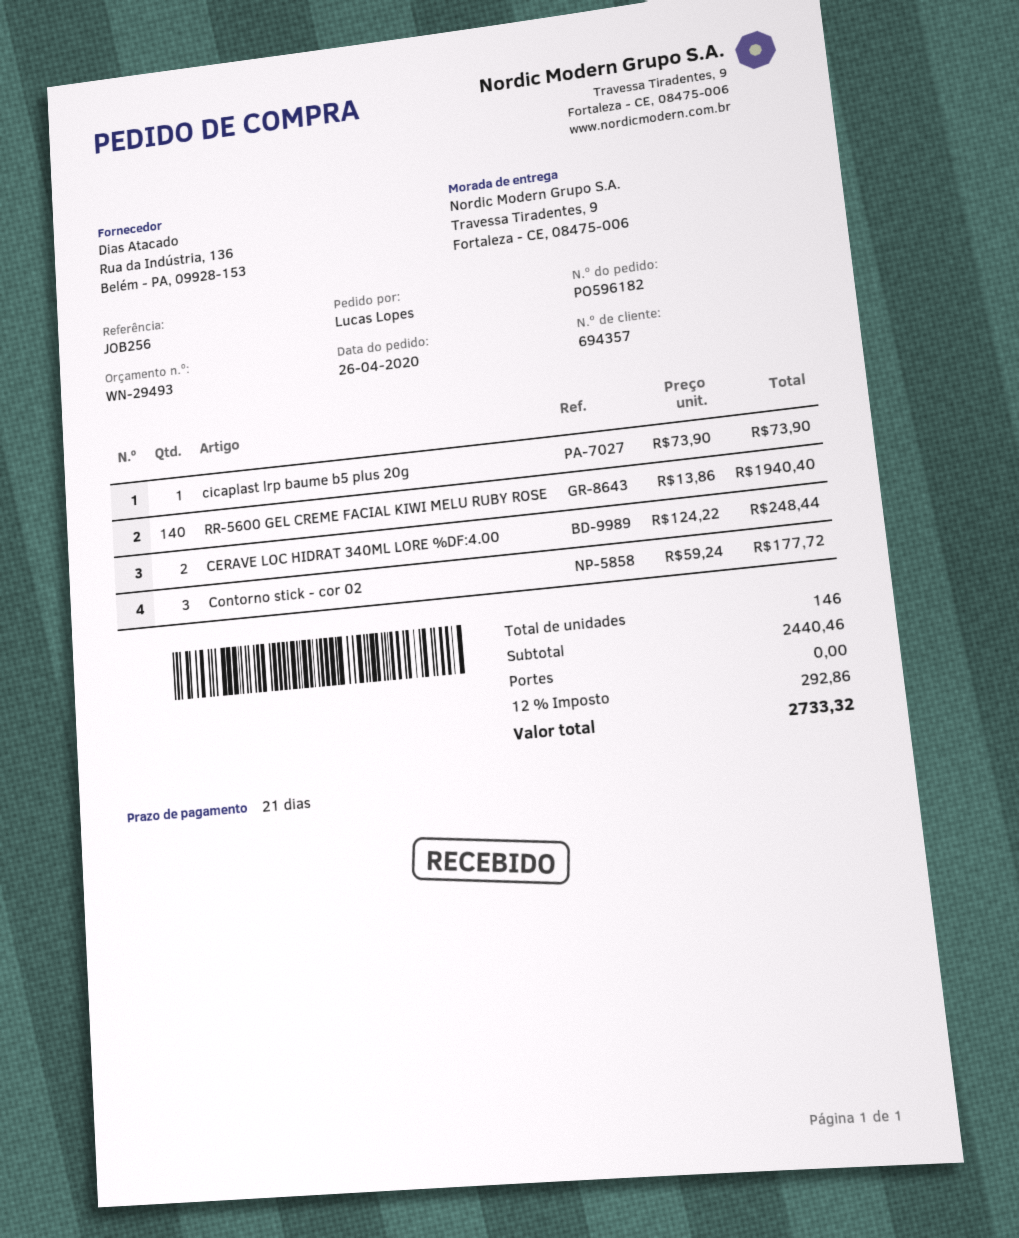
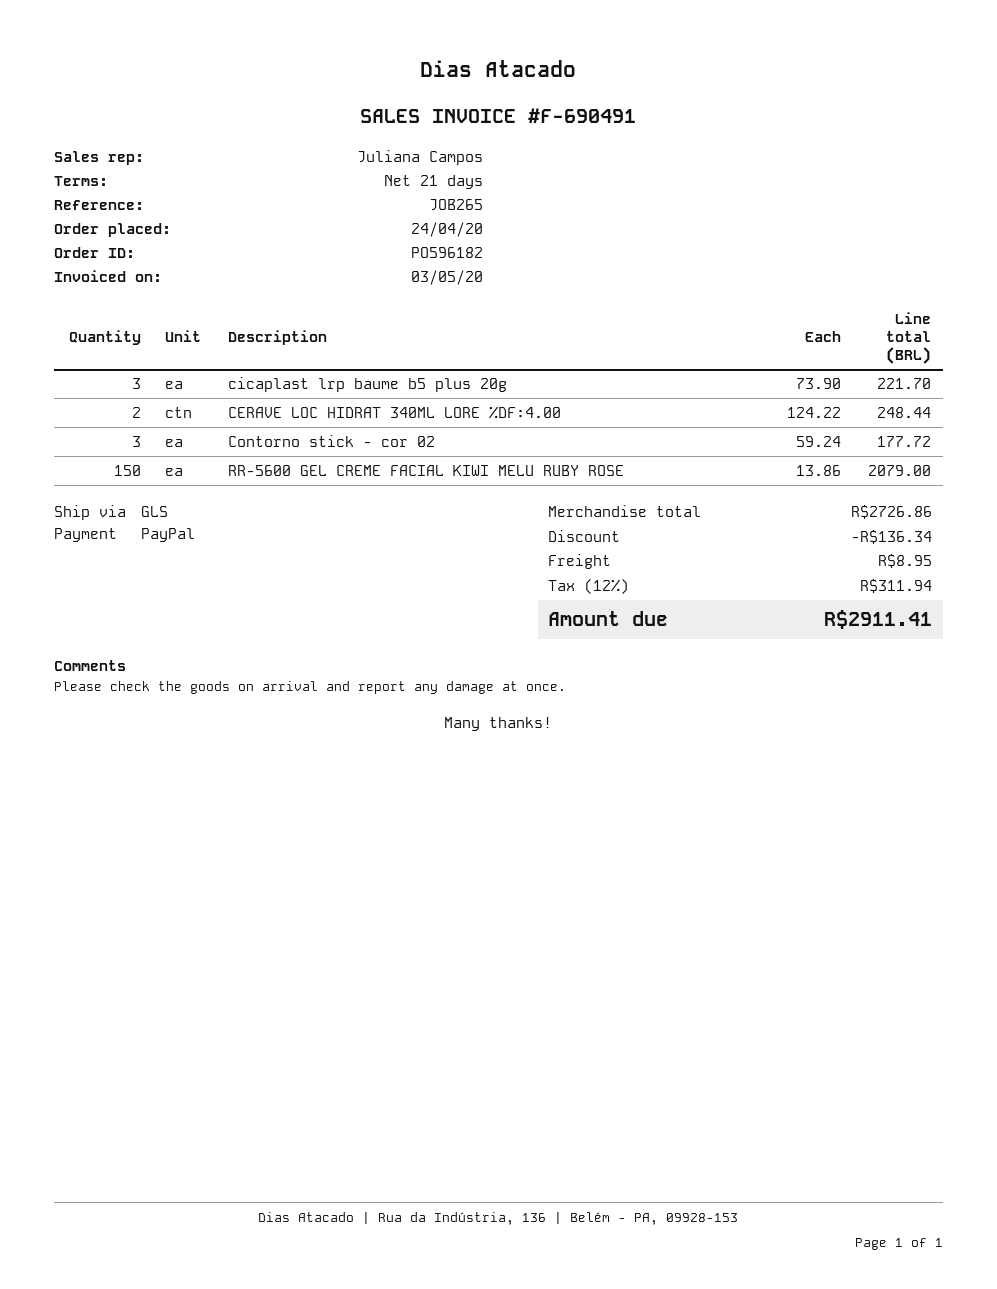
order date: 2020-04-26 -> 2020-04-24
reference: JOB256 -> JOB265
cicaplast lrp baume b5 plus 20g: 1 x 73.90 = 73.90 -> 3 x 73.90 = 221.70
RR-5600 GEL CREME FACIAL KIWI MELU RUBY ROSE: 140 x 13.86 = 1940.40 -> 150 x 13.86 = 2079.00
subtotal: 2440.46 -> 2726.86
discount: none -> 136.34
shipping: 0.00 -> 8.95
tax: 12% = 292.86 -> 12% = 311.94
total: 2733.32 -> 2911.41

